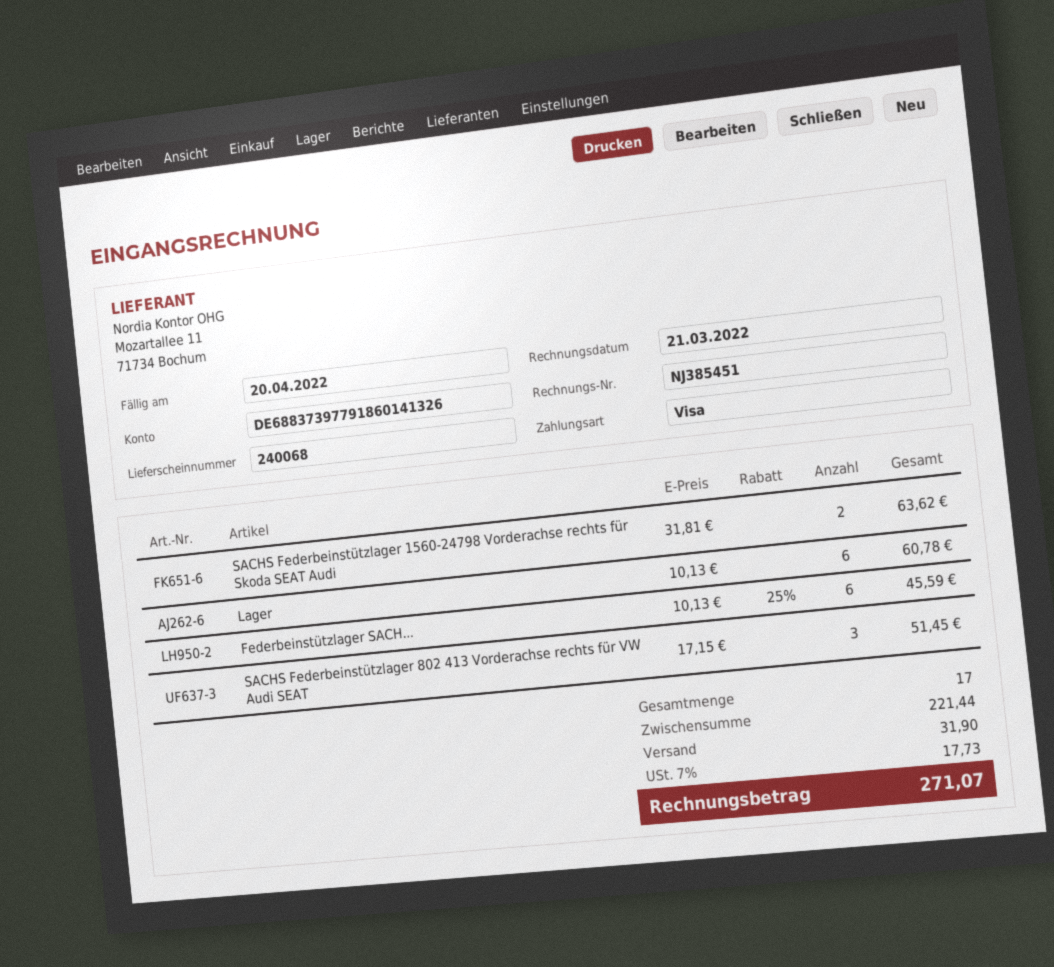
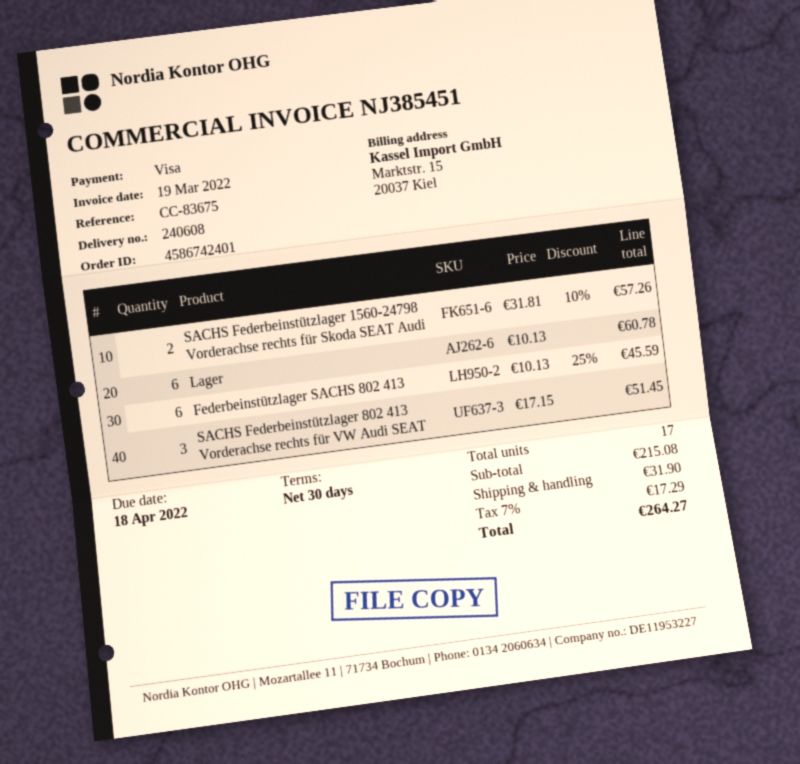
delivery note number: 240068 -> 240608
invoice date: 2022-03-21 -> 2022-03-19
due date: 2022-04-20 -> 2022-04-18
SACHS Federbeinstützlager 1560-24798 Vorderachse rechts für Skoda SEAT Audi: 2 x 31.81 = 63.62 -> 2 x 31.81 - 10% = 57.26
subtotal: 221.44 -> 215.08
tax: 7% = 17.73 -> 7% = 17.29
total: 271.07 -> 264.27

